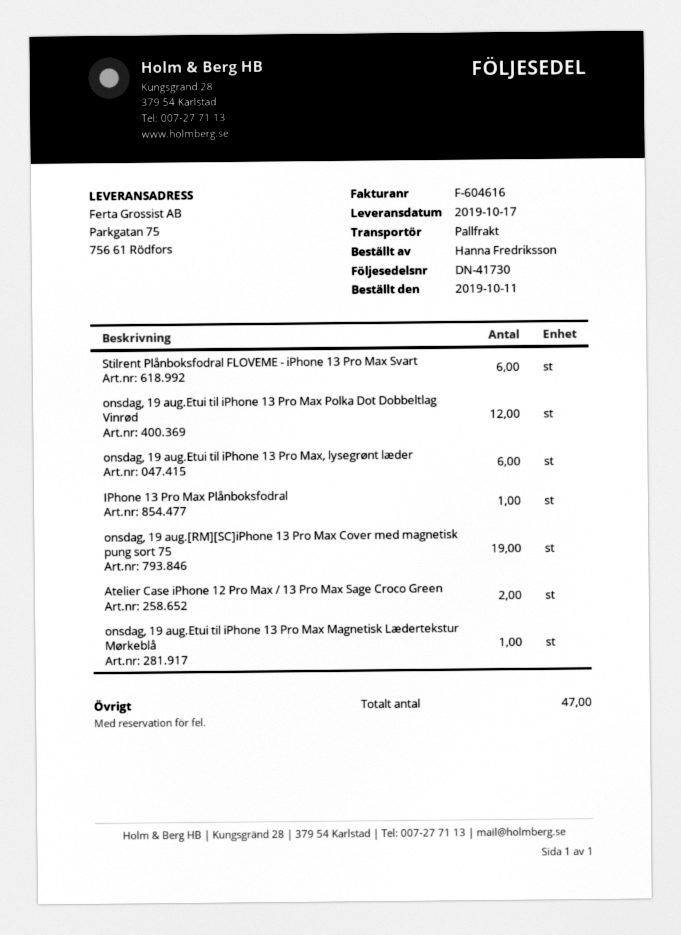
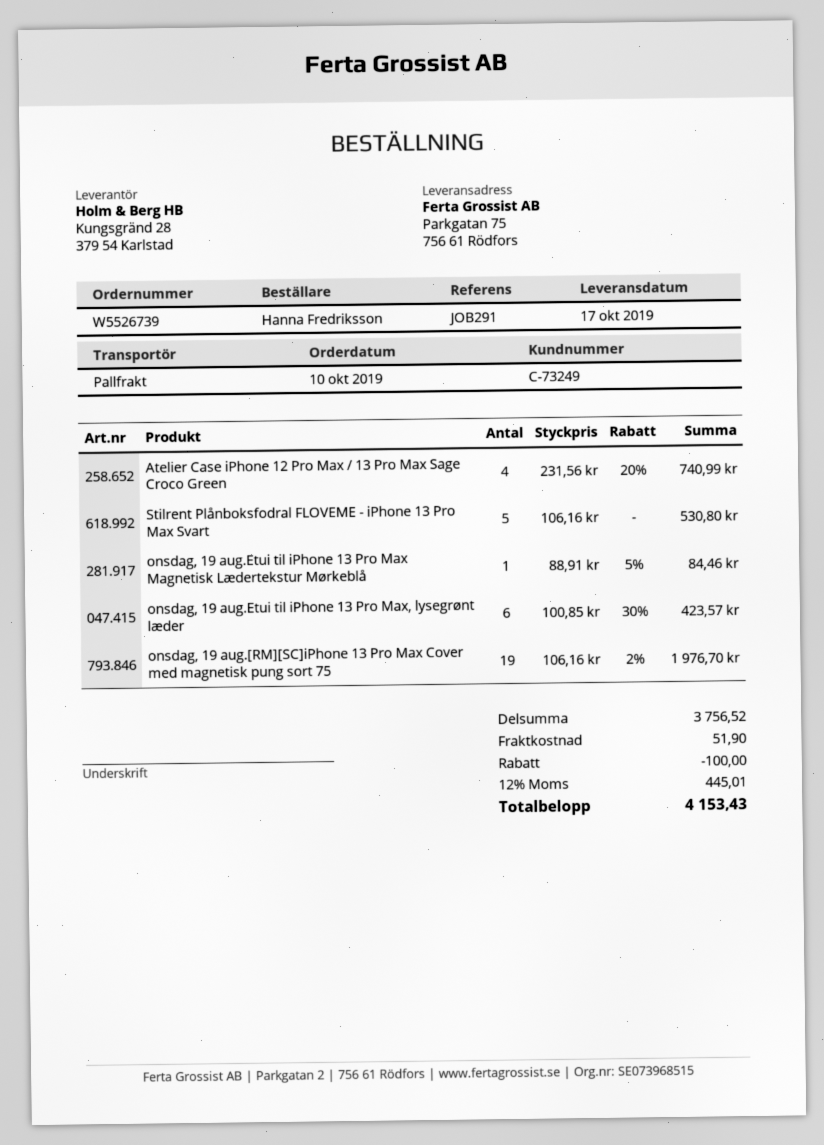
order date: 2019-10-11 -> 2019-10-10
Stilrent Plånboksfodral FLOVEME - iPhone 13 Pro Max Svart: 6 -> 5
onsdag, 19 aug.Etui til iPhone 13 Pro Max Polka Dot Dobbeltlag Vinrød: 12 -> none
IPhone 13 Pro Max Plånboksfodral: 1 -> none
Atelier Case iPhone 12 Pro Max / 13 Pro Max Sage Croco Green: 2 -> 4

